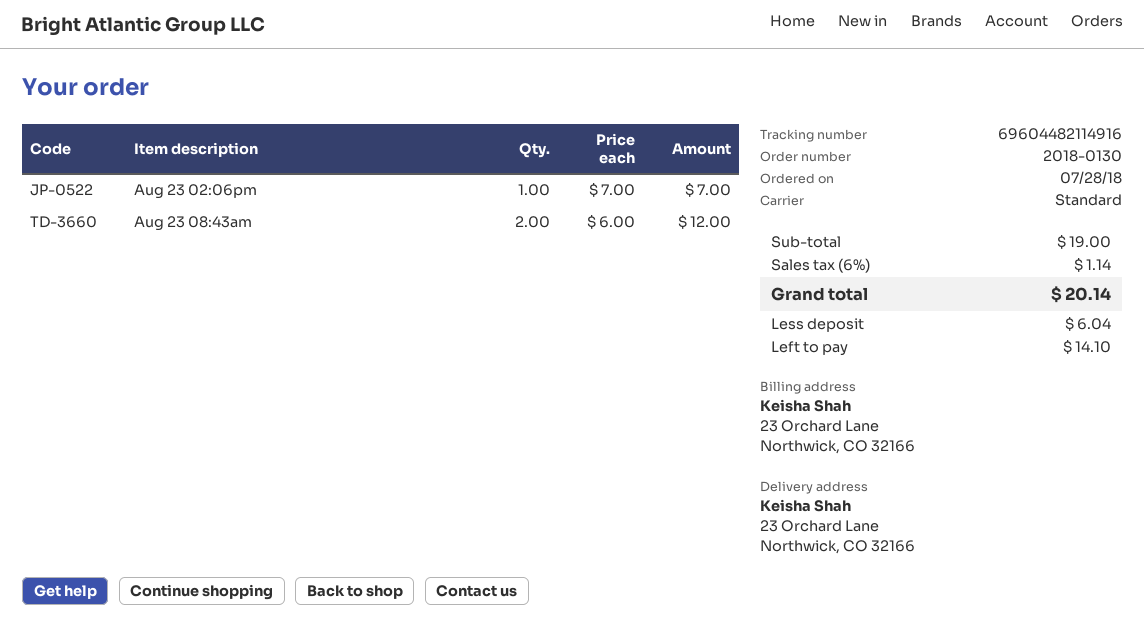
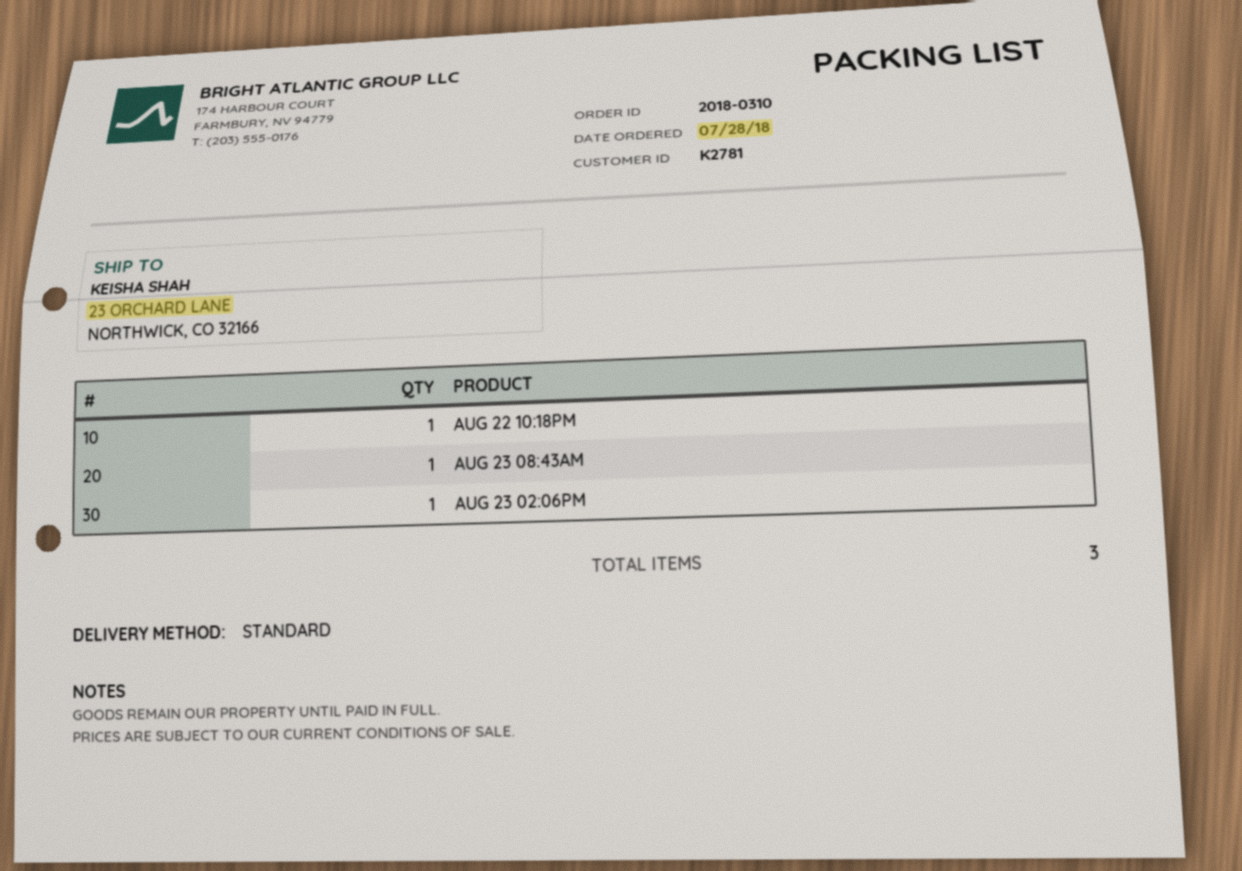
order number: 2018-0130 -> 2018-0310
Aug 23 08:43am: 2 -> 1
AUG 22 10:18PM: none -> 1

